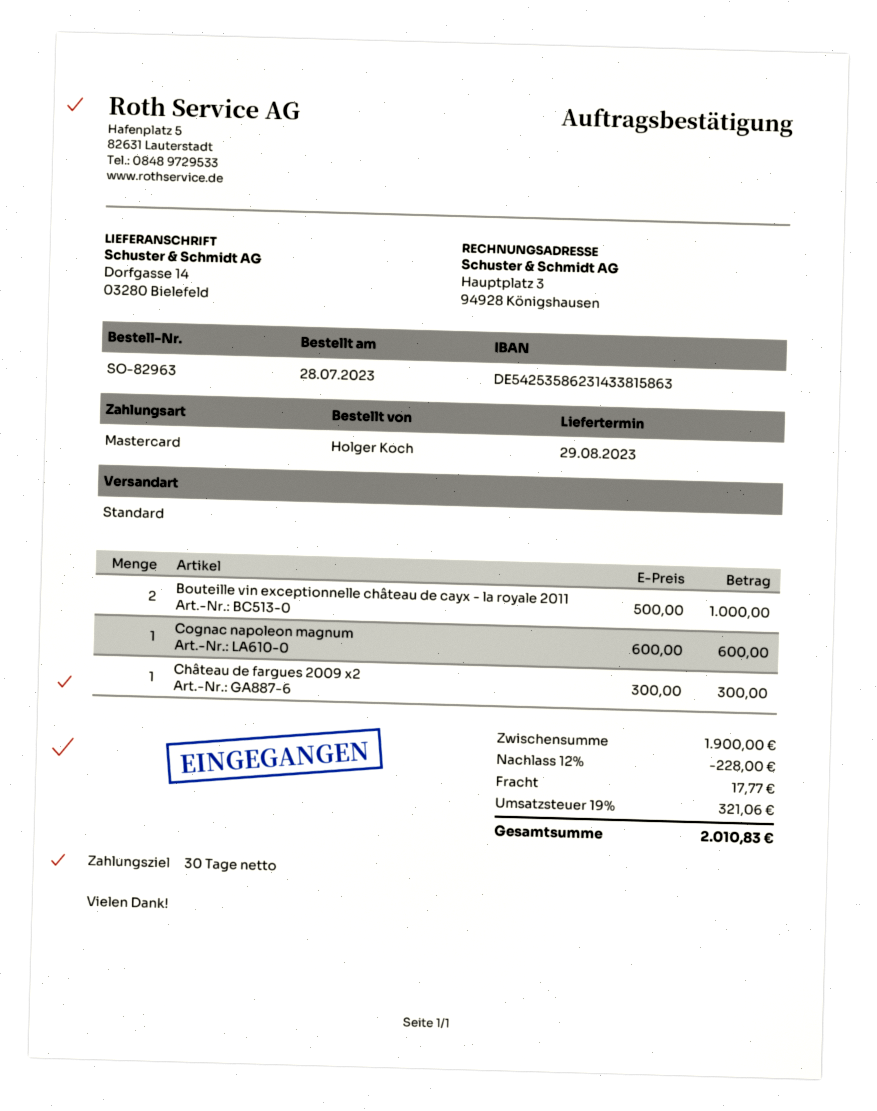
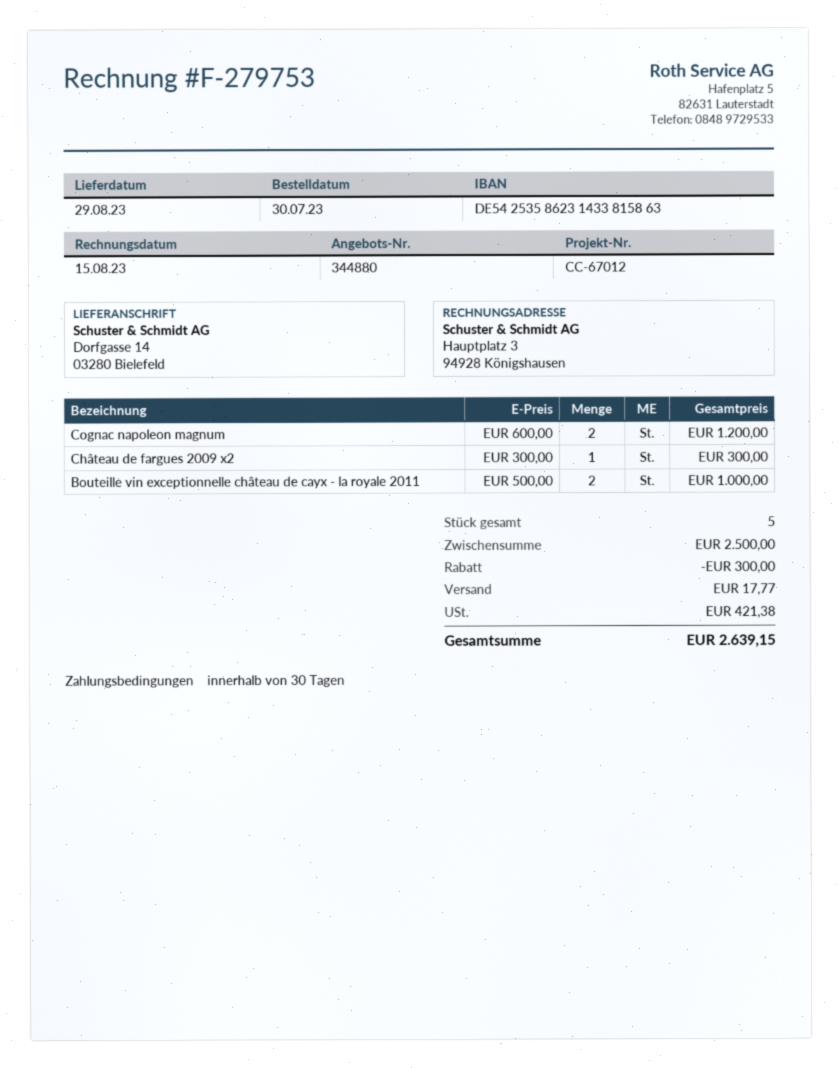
order date: 2023-07-28 -> 2023-07-30
Cognac napoleon magnum: 1 x 600.00 = 600.00 -> 2 x 600.00 = 1200.00
subtotal: 1900.00 -> 2500.00
discount: 228.00 -> 300.00
tax: 321.06 -> 421.38
total: 2010.83 -> 2639.15

